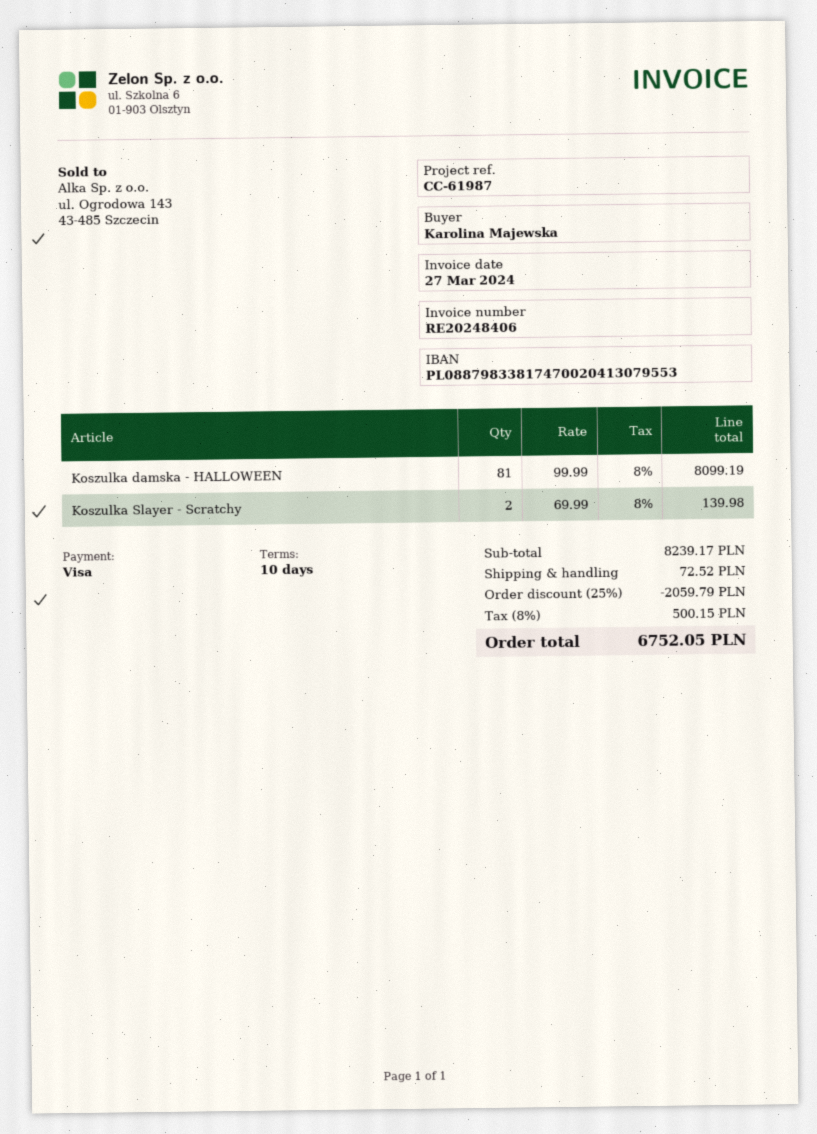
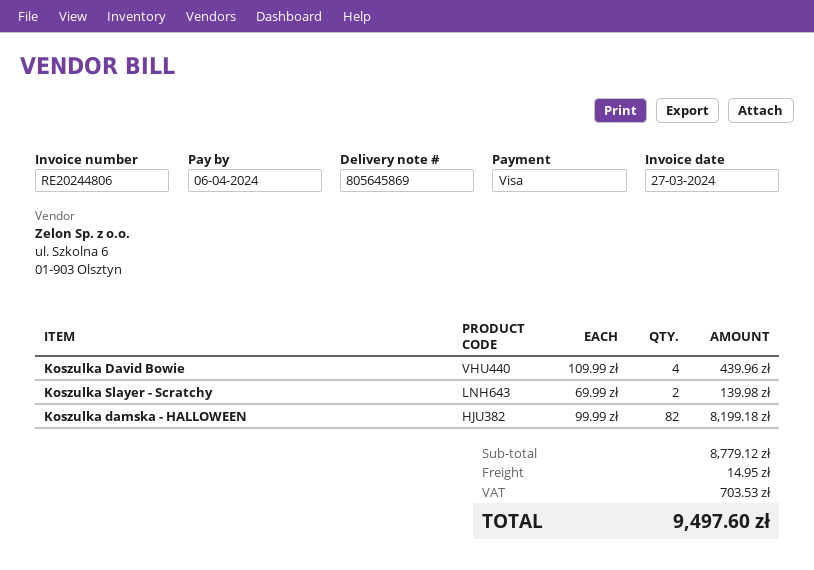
invoice number: RE20248406 -> RE20244806
Koszulka damska - HALLOWEEN: 81 x 99.99 = 8099.19 -> 82 x 99.99 = 8199.18
Koszulka David Bowie: none -> 4 x 109.99 = 439.96
subtotal: 8239.17 -> 8779.12
discount: 25% = 2059.79 -> none
shipping: 72.52 -> 14.95
tax: 500.15 -> 703.53
total: 6752.05 -> 9497.60

